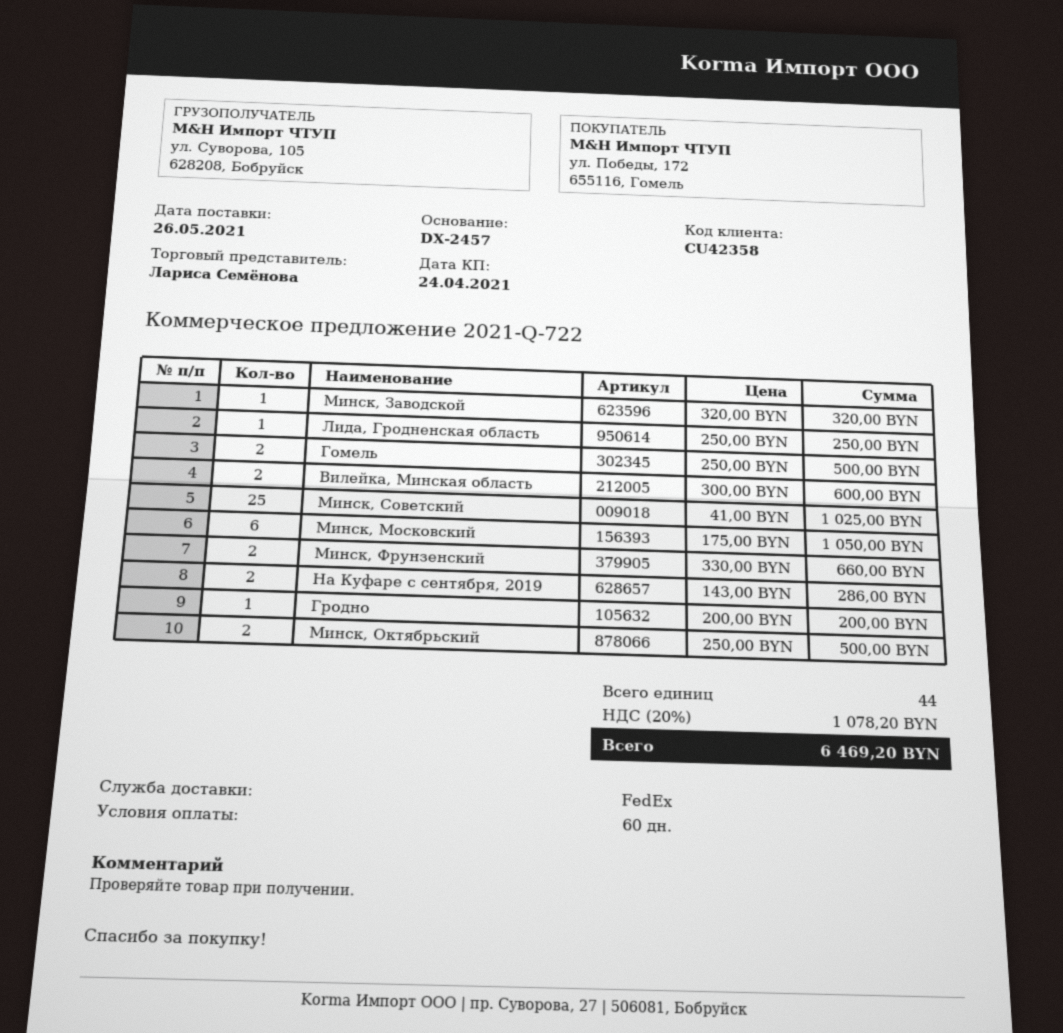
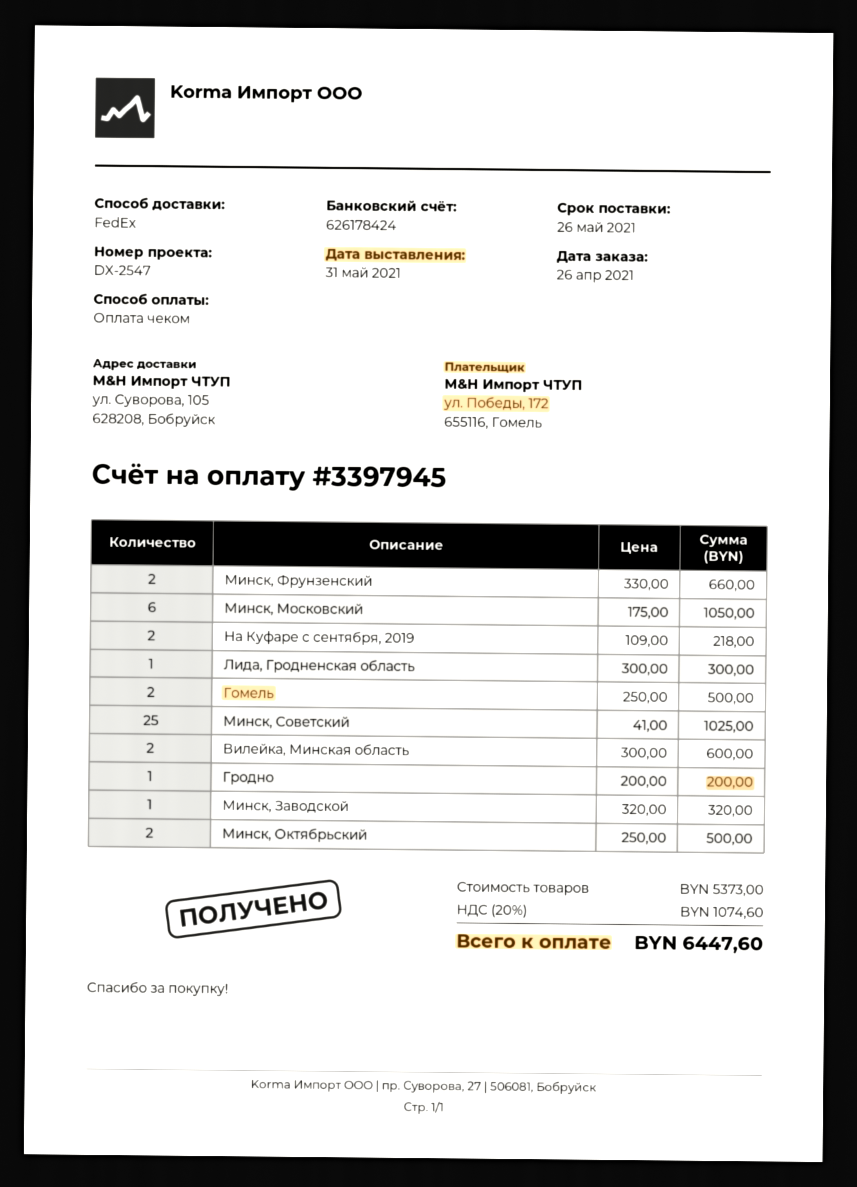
reference: DX-2457 -> DX-2547
Лида, Гродненская область: 1 x 250.00 = 250.00 -> 1 x 300.00 = 300.00
На Куфаре с сентября, 2019: 2 x 143.00 = 286.00 -> 2 x 109.00 = 218.00
tax: 20% = 1078.20 -> 20% = 1074.60
total: 6469.20 -> 6447.60

